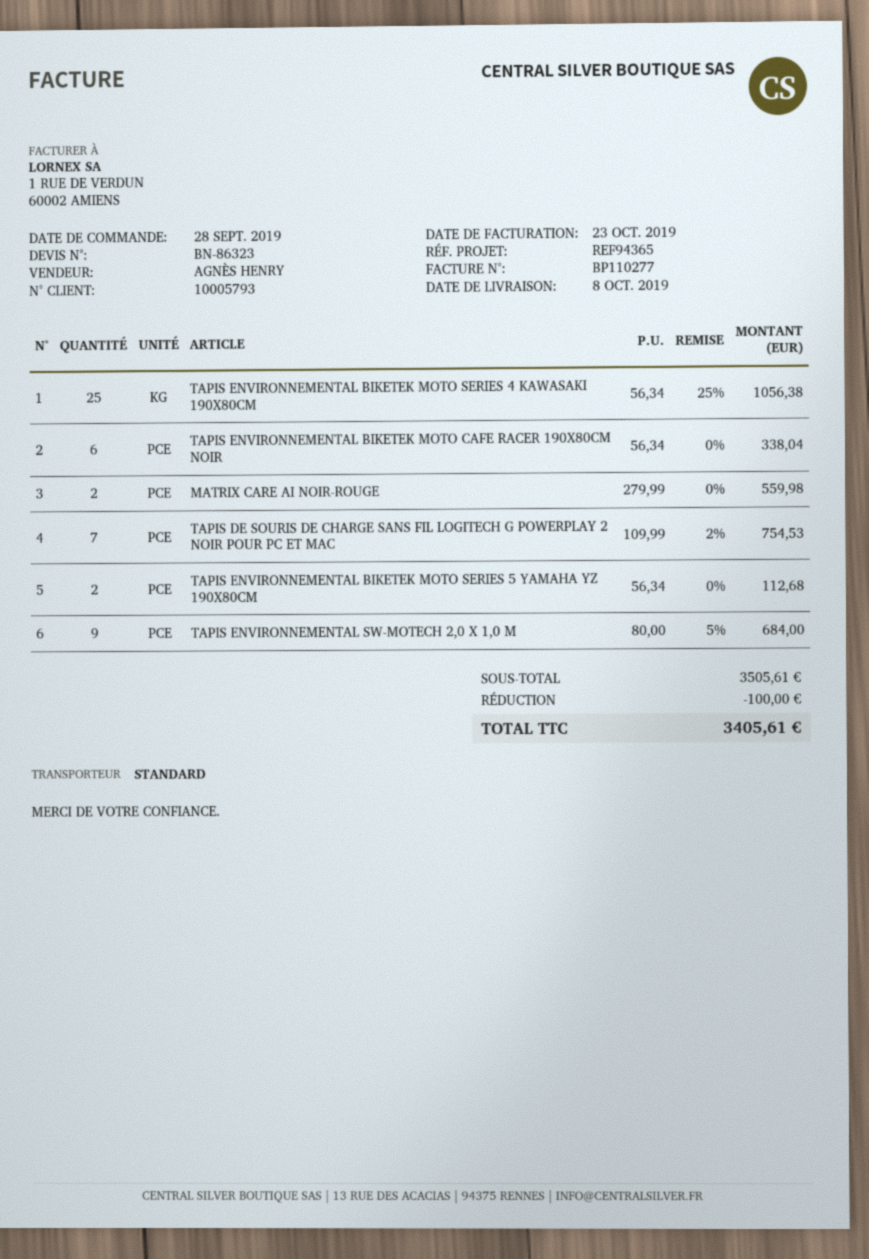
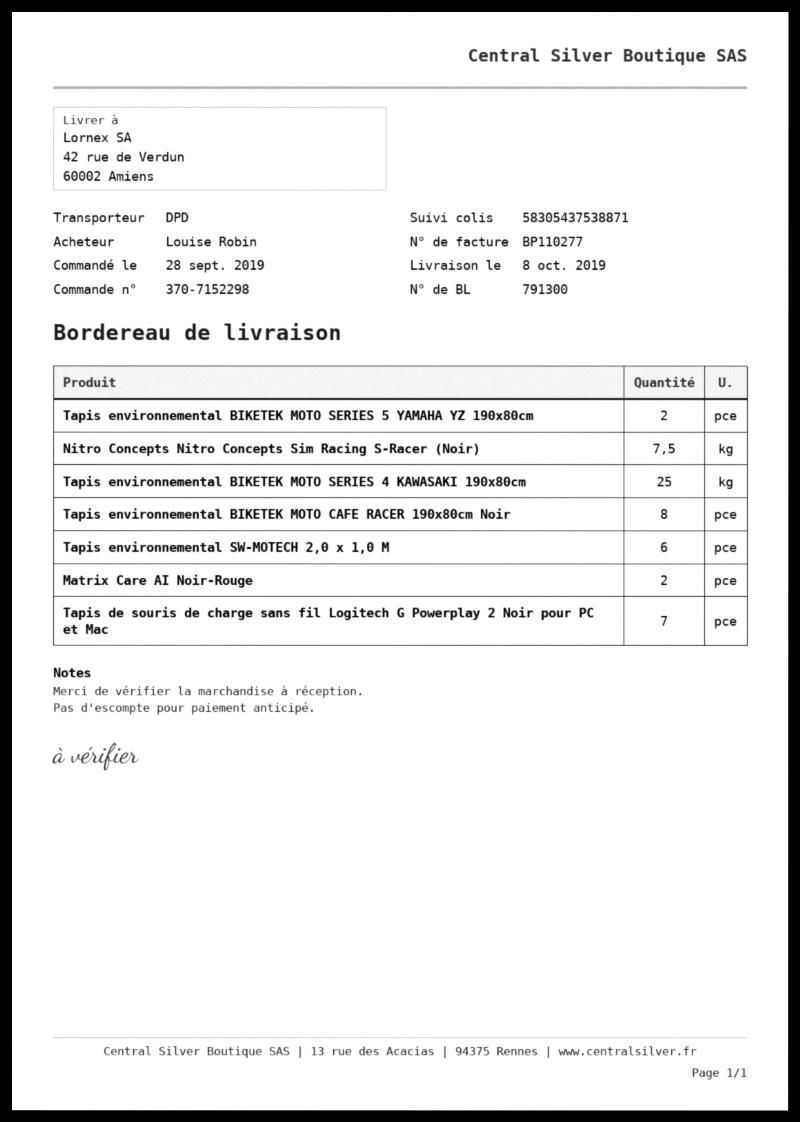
shipping method: standard -> DPD
TAPIS ENVIRONNEMENTAL BIKETEK MOTO CAFE RACER 190X80CM NOIR: 6 -> 8
TAPIS ENVIRONNEMENTAL SW-MOTECH 2,0 X 1,0 M: 9 -> 6
Nitro Concepts Nitro Concepts Sim Racing S-Racer (Noir): none -> 7.5

